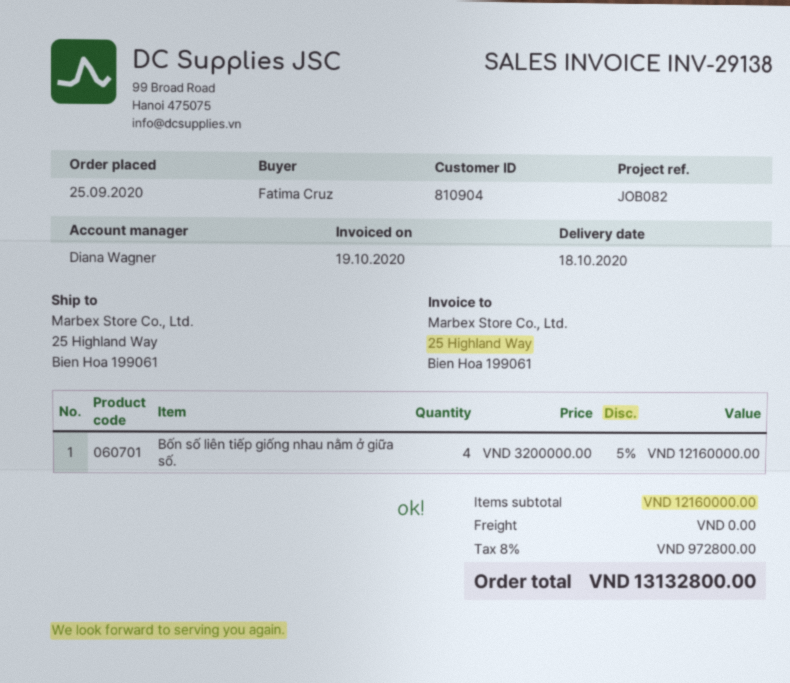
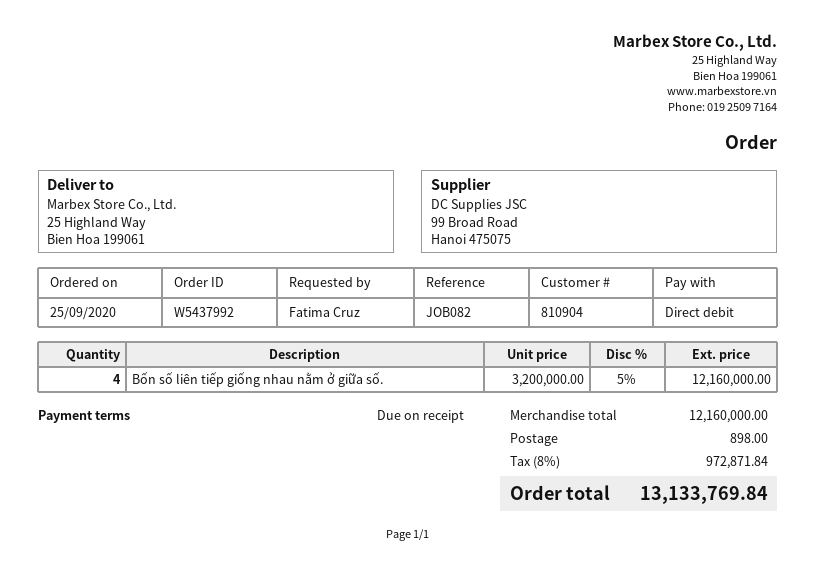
shipping: 0.00 -> 898.00
tax: 8% = 972800.00 -> 8% = 972871.84
total: 13132800.00 -> 13133769.84

